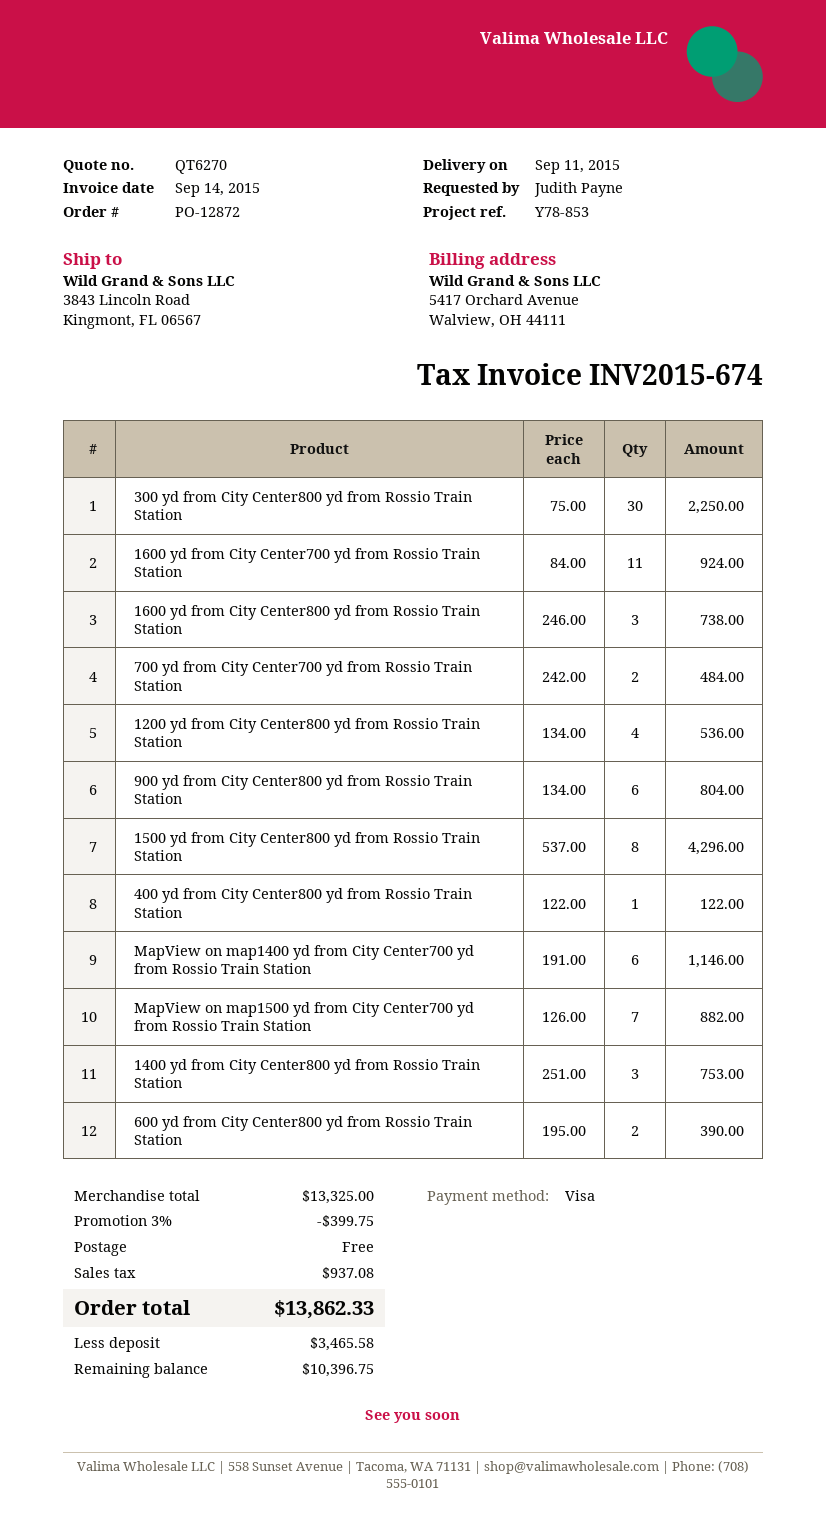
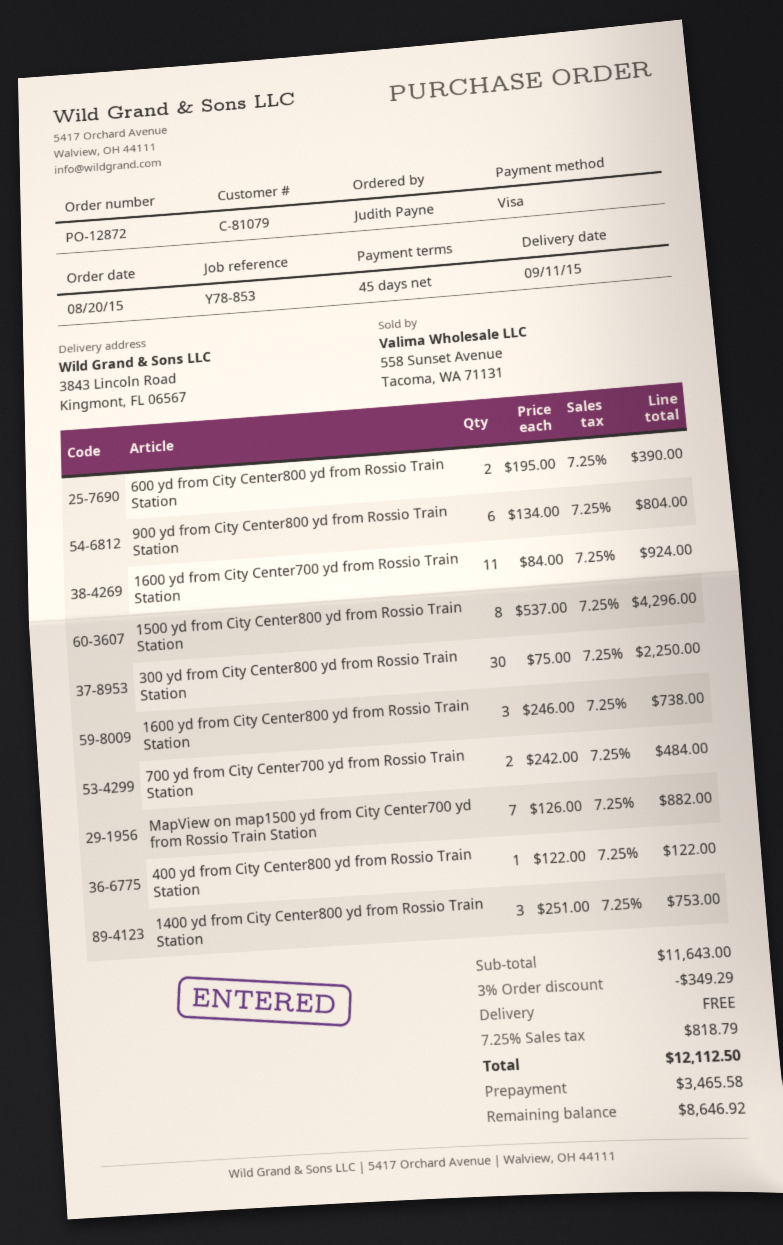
1200 yd from City Center800 yd from Rossio Train Station: 4 x 134.00 = 536.00 -> none
MapView on map1400 yd from City Center700 yd from Rossio Train Station: 6 x 191.00 = 1146.00 -> none
subtotal: 13325.00 -> 11643.00
discount: 3% = 399.75 -> 3% = 349.29
tax: 937.08 -> 818.79
total: 13862.33 -> 12112.50
balance: 10396.75 -> 8646.92

